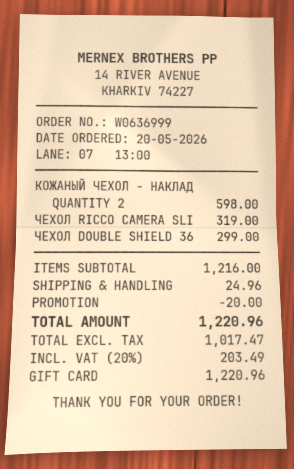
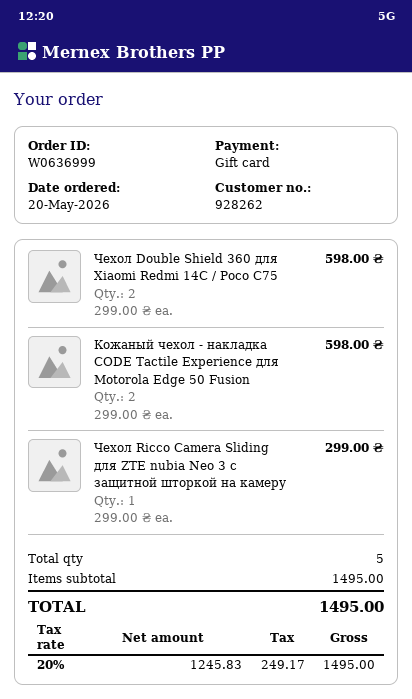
ЧЕХОЛ RICCO CAMERA SLI: 1 for 319.00 -> 1 for 299.00
ЧЕХОЛ DOUBLE SHIELD 36: 1 for 299.00 -> 2 for 598.00
subtotal: 1216.00 -> 1495.00
discount: 20.00 -> none
shipping: 24.96 -> none
net: 1017.47 -> 1245.83
tax: 20% = 203.49 -> 20% = 249.17
total: 1220.96 -> 1495.00

